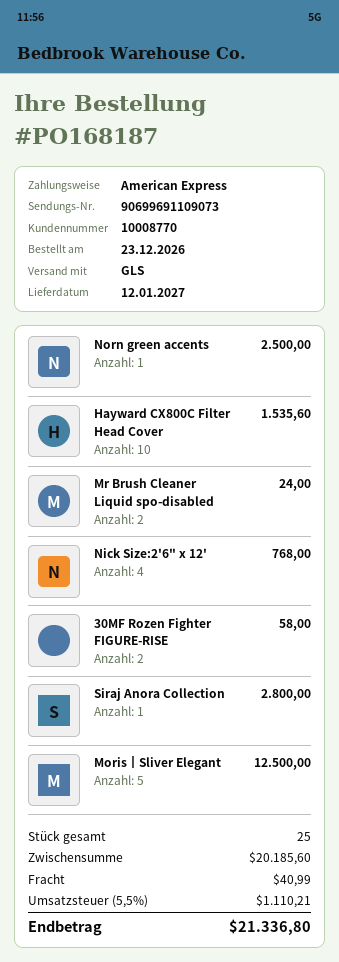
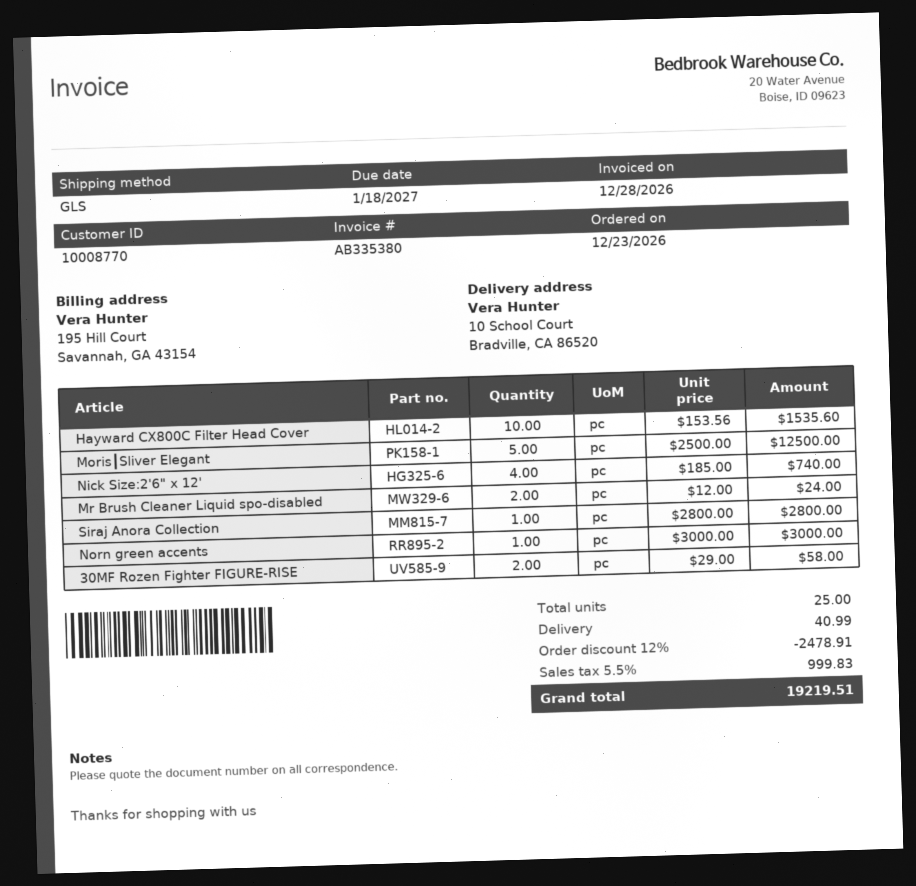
Norn green accents: 1 for 2500.00 -> 1 for 3000.00
Nick Size:2'6" x 12': 4 for 768.00 -> 4 for 740.00
discount: none -> 12% = 2478.91
tax: 5.5% = 1110.21 -> 5.5% = 999.83
total: 21336.80 -> 19219.51

